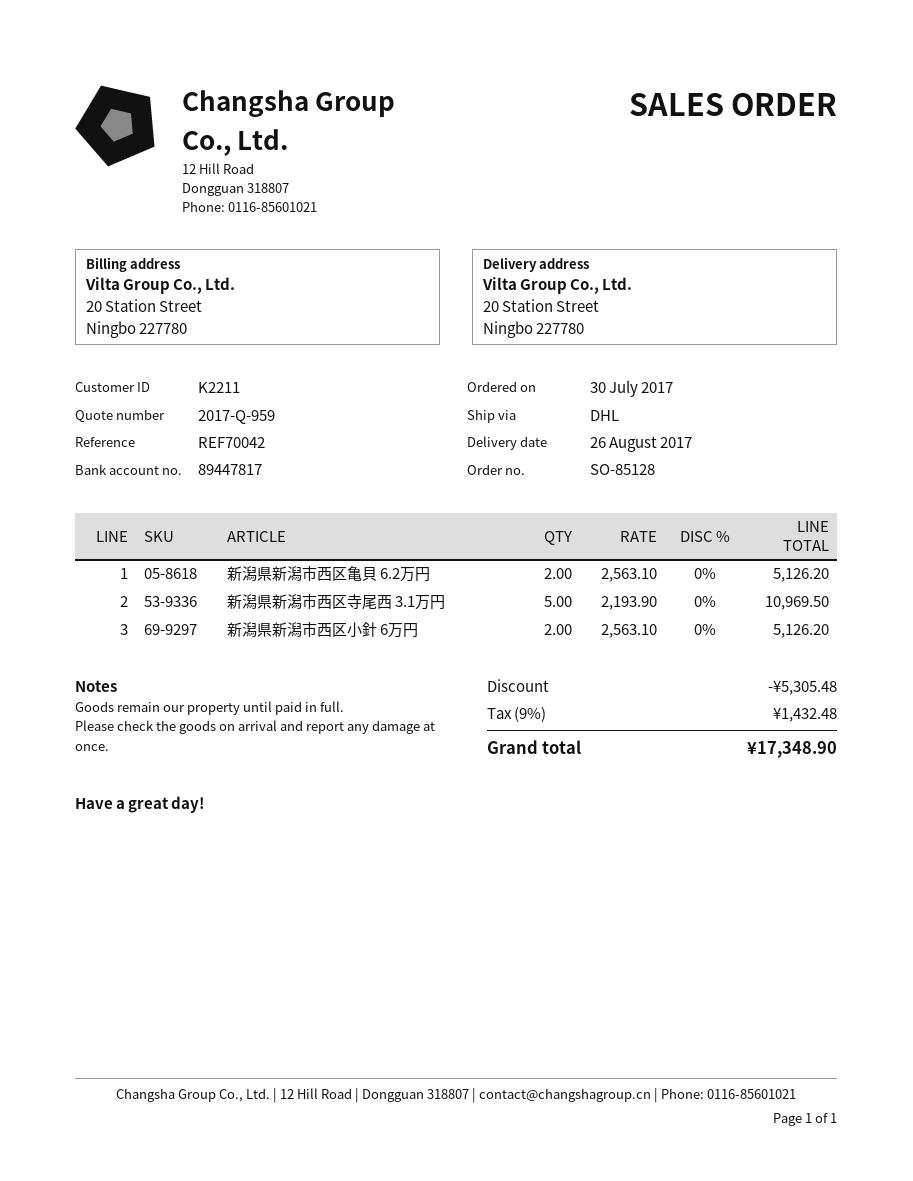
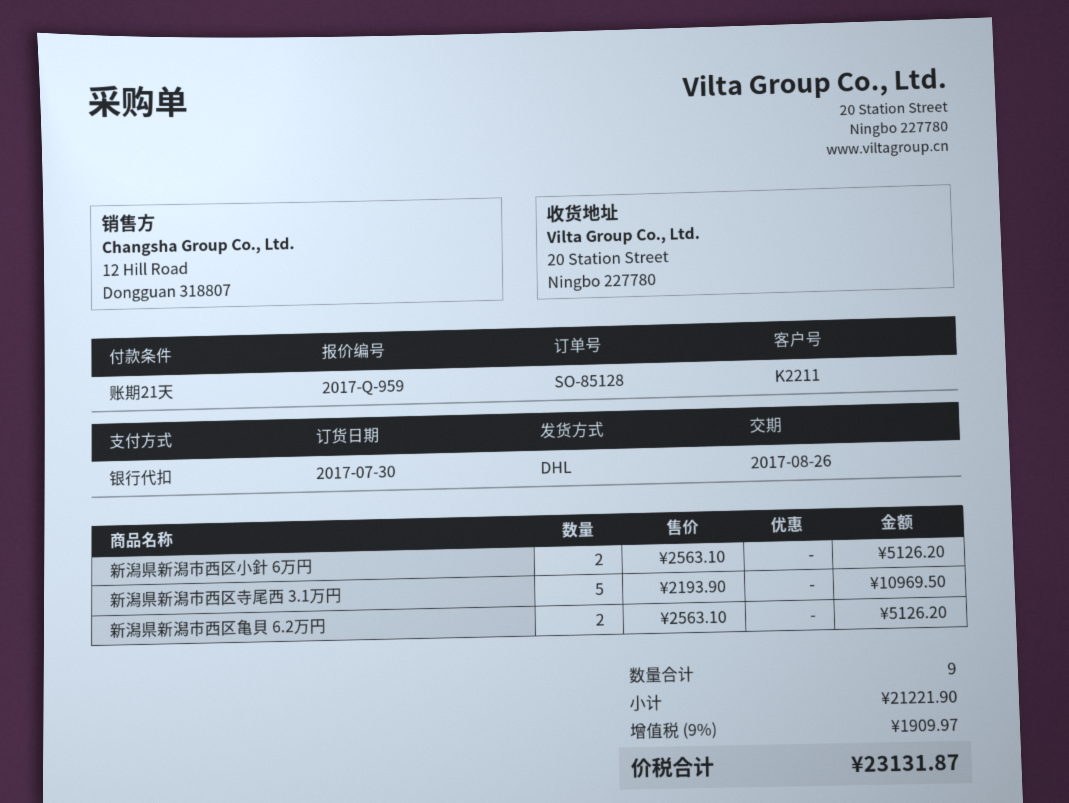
discount: 5305.48 -> none
tax: 9% = 1432.48 -> 9% = 1909.97
total: 17348.90 -> 23131.87

